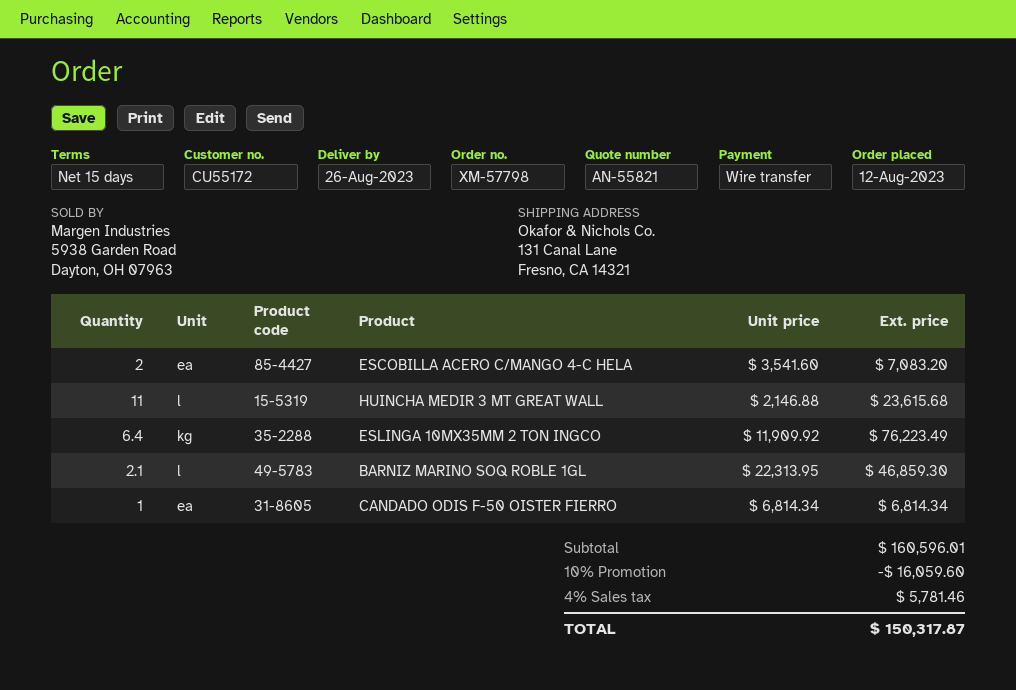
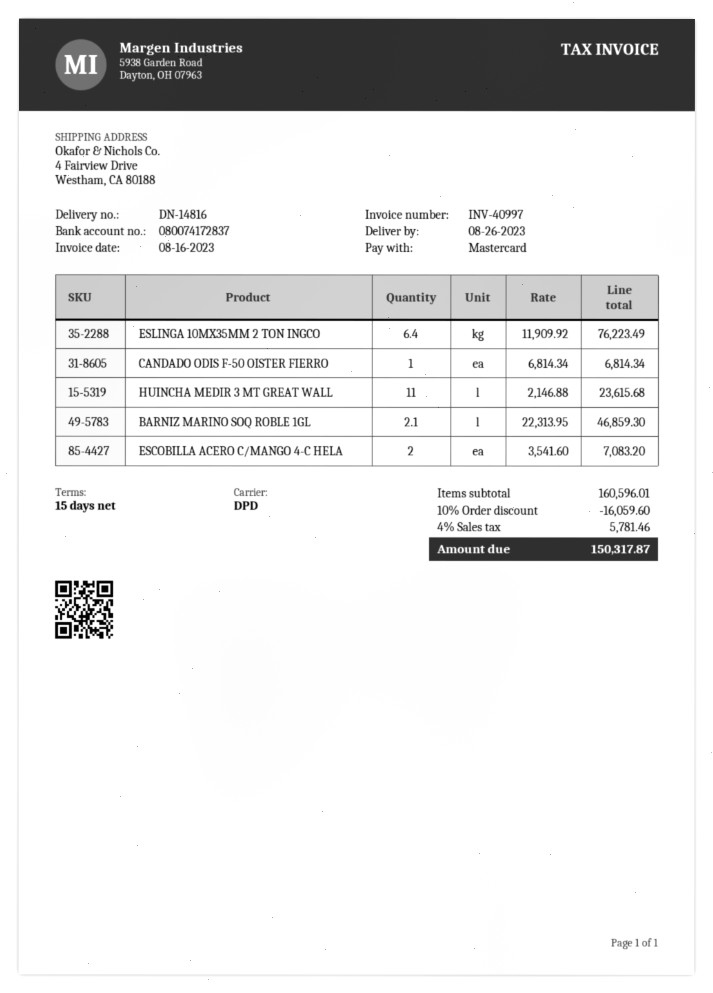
payment method: bank transfer -> Mastercard
ship to: 131 Canal Lane, Fresno, CA 14321 -> 4 Fairview Drive, Westham, CA 80188

